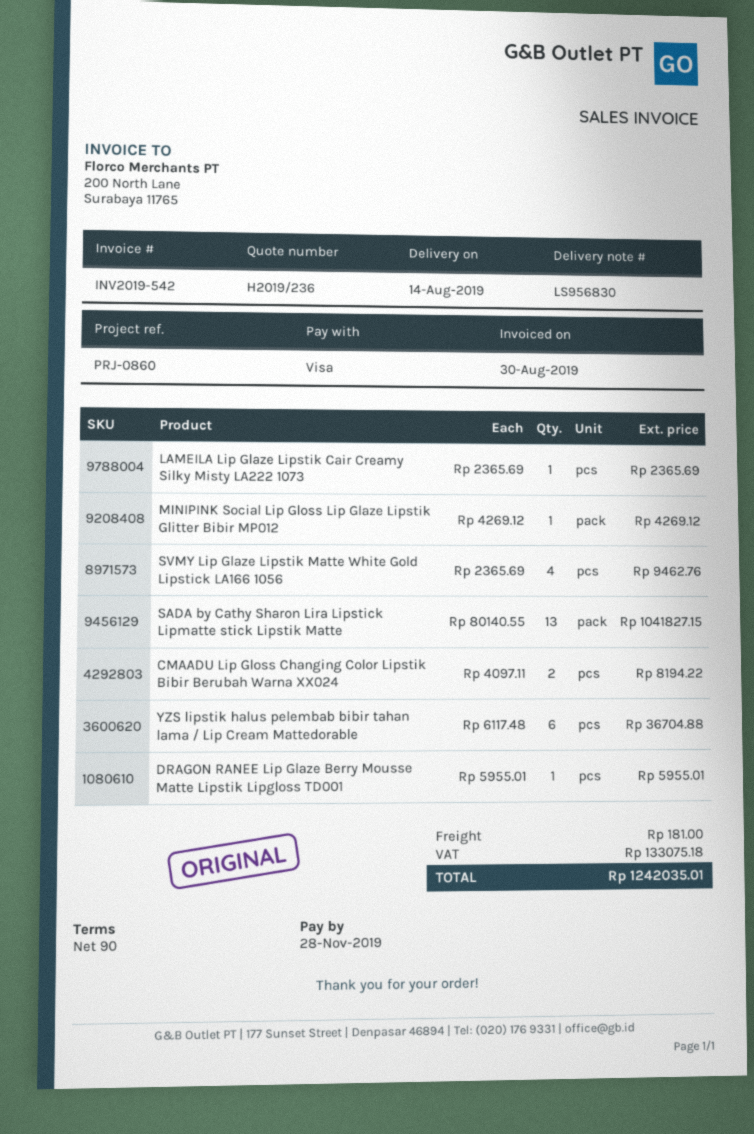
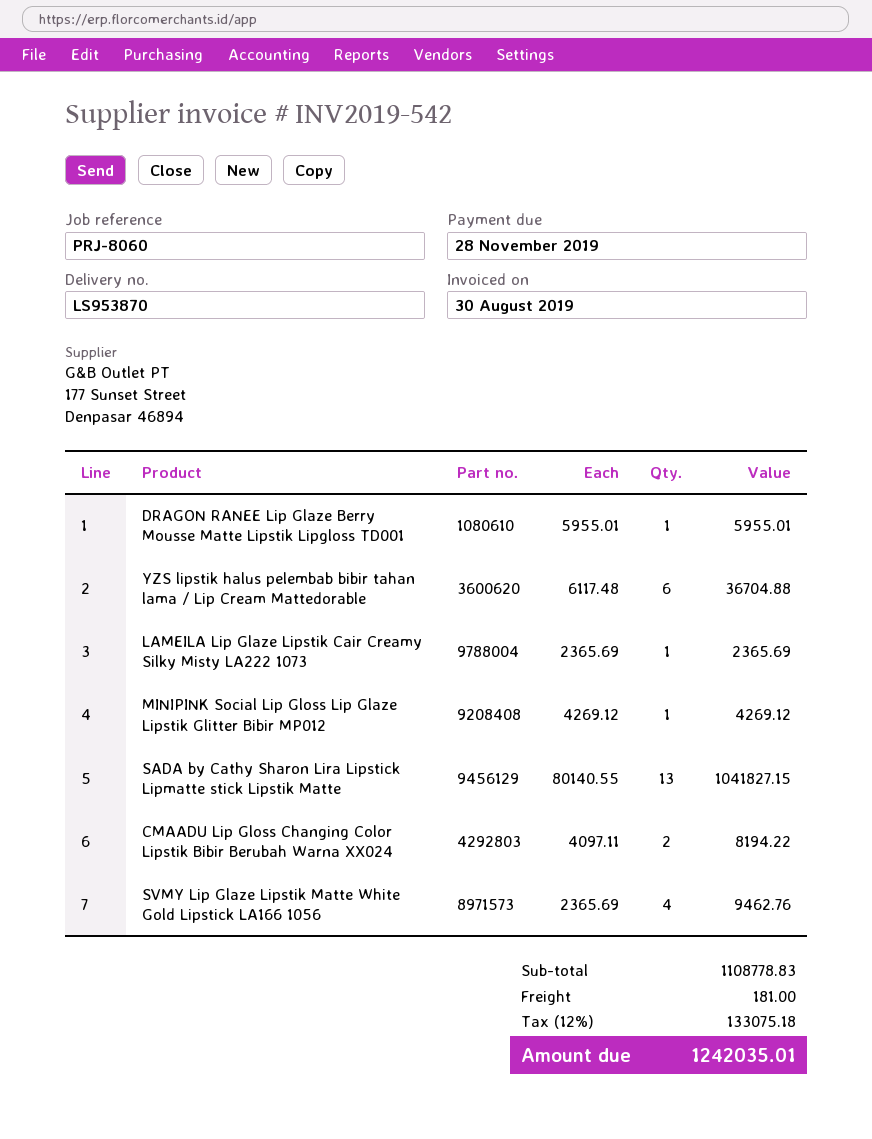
delivery note number: LS956830 -> LS953870
reference: PRJ-0860 -> PRJ-8060

